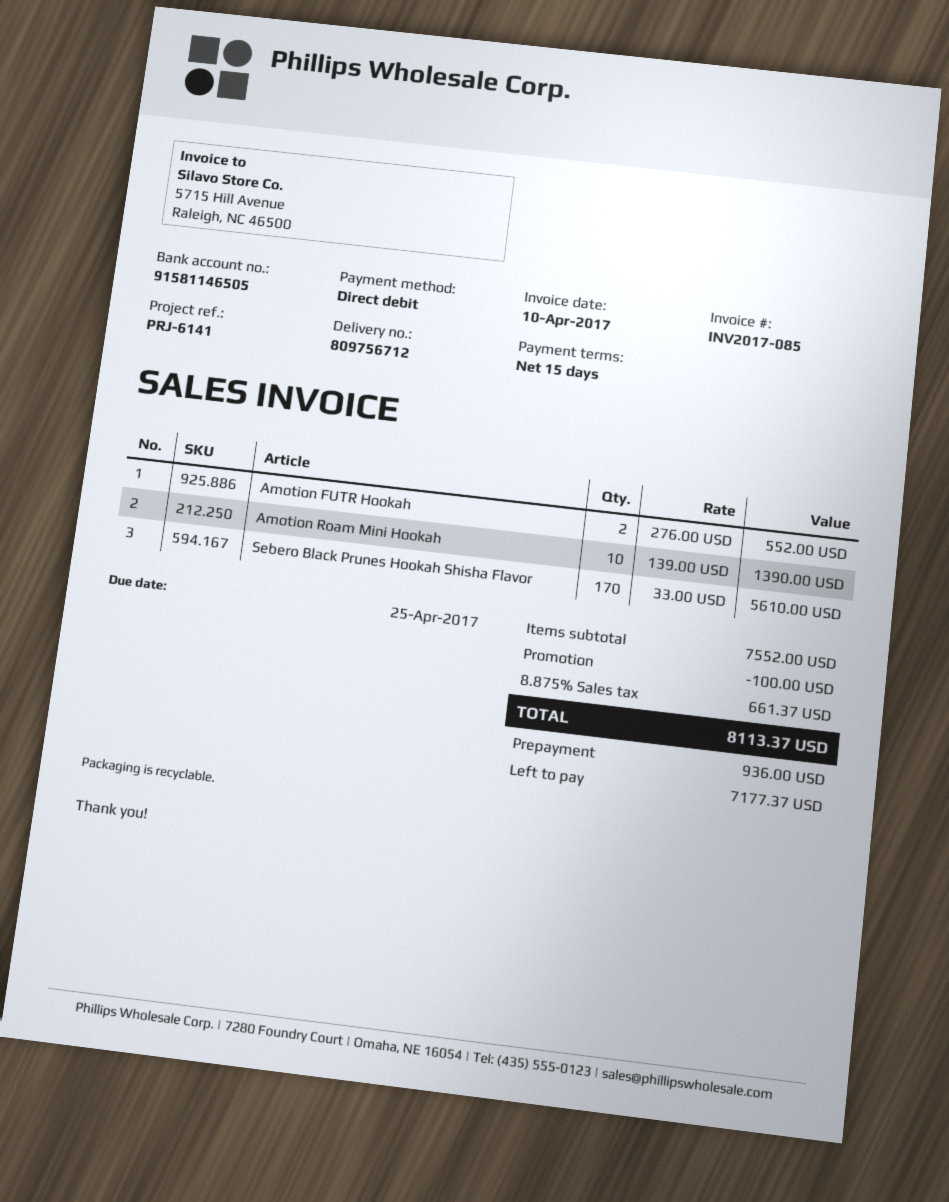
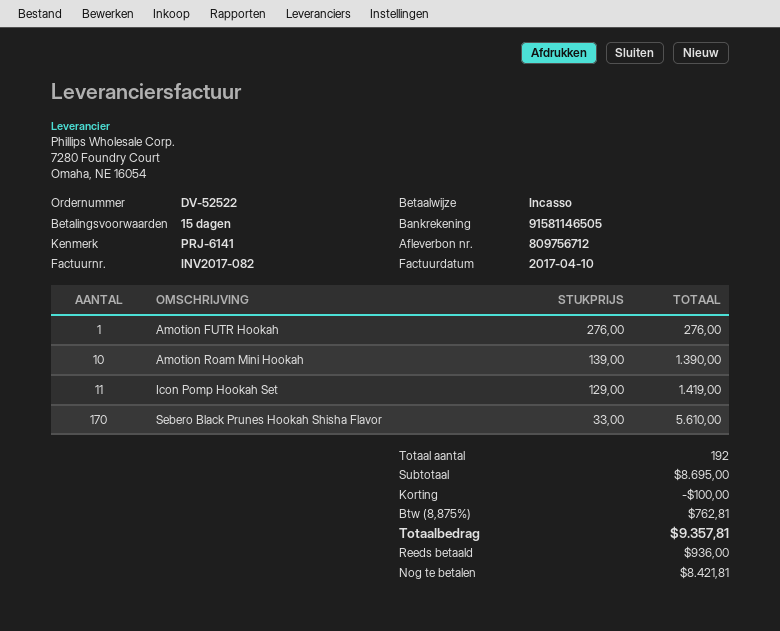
invoice number: INV2017-085 -> INV2017-082
Amotion FUTR Hookah: 2 x 276.00 = 552.00 -> 1 x 276.00 = 276.00
Icon Pomp Hookah Set: none -> 11 x 129.00 = 1419.00
subtotal: 7552.00 -> 8695.00
tax: 8.875% = 661.37 -> 8.875% = 762.81
total: 8113.37 -> 9357.81
balance: 7177.37 -> 8421.81

